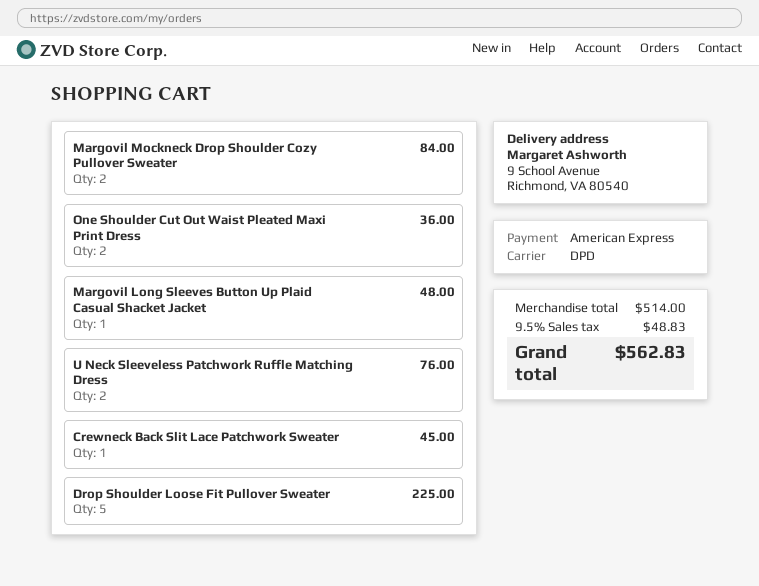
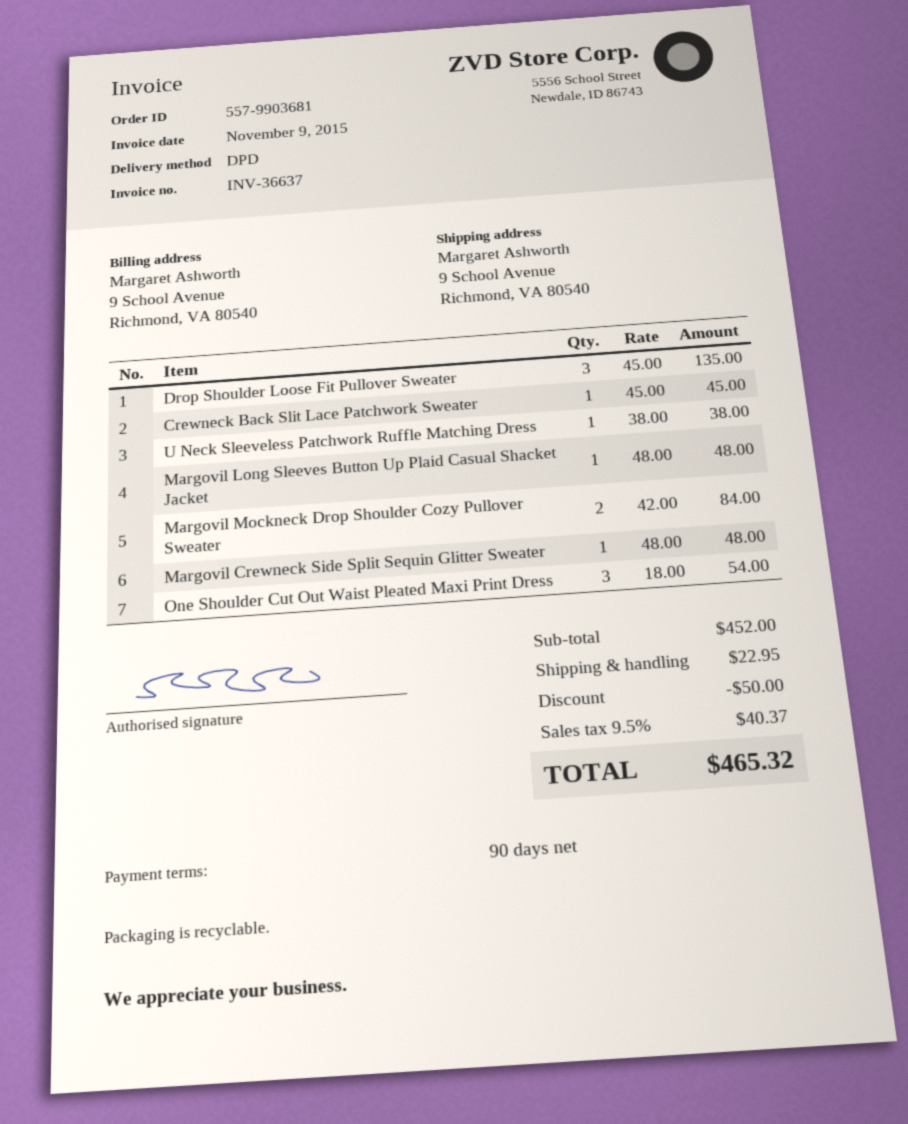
One Shoulder Cut Out Waist Pleated Maxi Print Dress: 2 for 36.00 -> 3 for 54.00
U Neck Sleeveless Patchwork Ruffle Matching Dress: 2 for 76.00 -> 1 for 38.00
Drop Shoulder Loose Fit Pullover Sweater: 5 for 225.00 -> 3 for 135.00
Margovil Crewneck Side Split Sequin Glitter Sweater: none -> 1 for 48.00
subtotal: 514.00 -> 452.00
discount: none -> 50.00
shipping: none -> 22.95
tax: 9.5% = 48.83 -> 9.5% = 40.37
total: 562.83 -> 465.32

